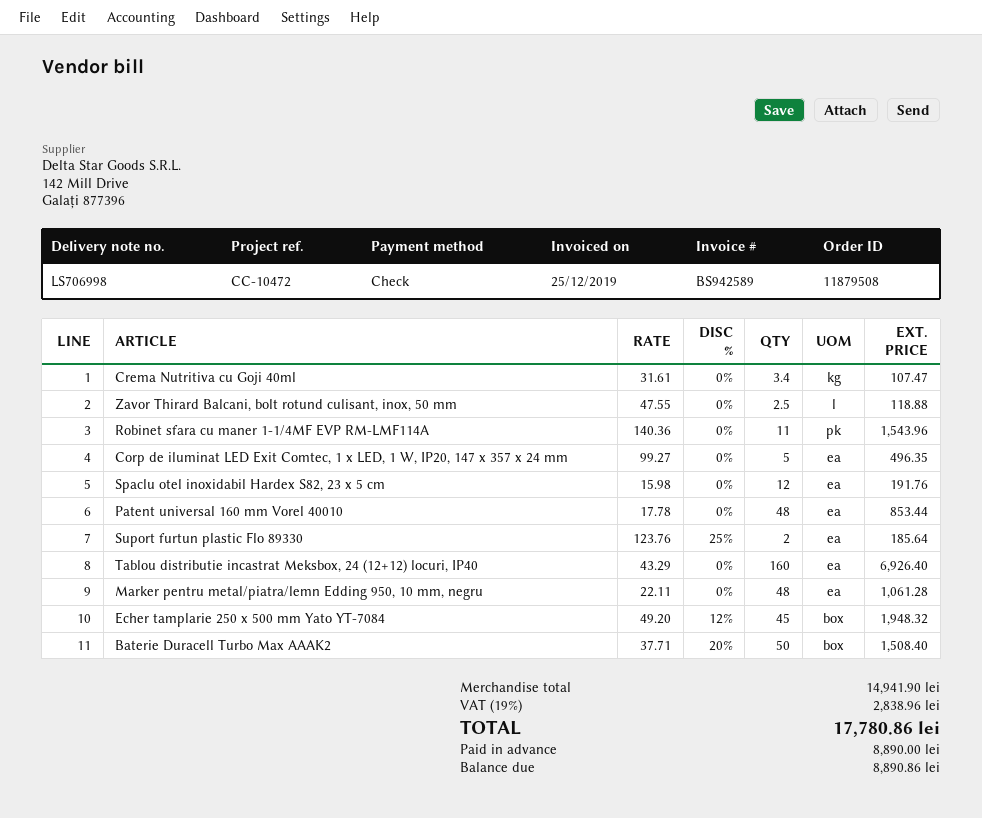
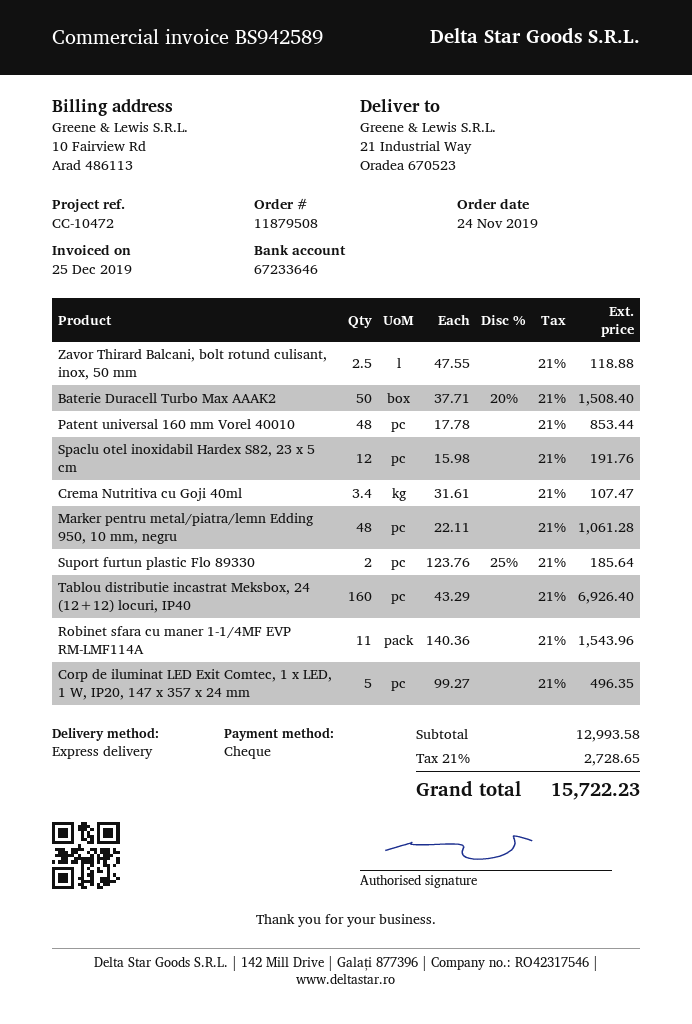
Echer tamplarie 250 x 500 mm Yato YT-7084: 45 x 49.20 - 12% = 1948.32 -> none
subtotal: 14941.90 -> 12993.58
tax: 19% = 2838.96 -> 21% = 2728.65
total: 17780.86 -> 15722.23

